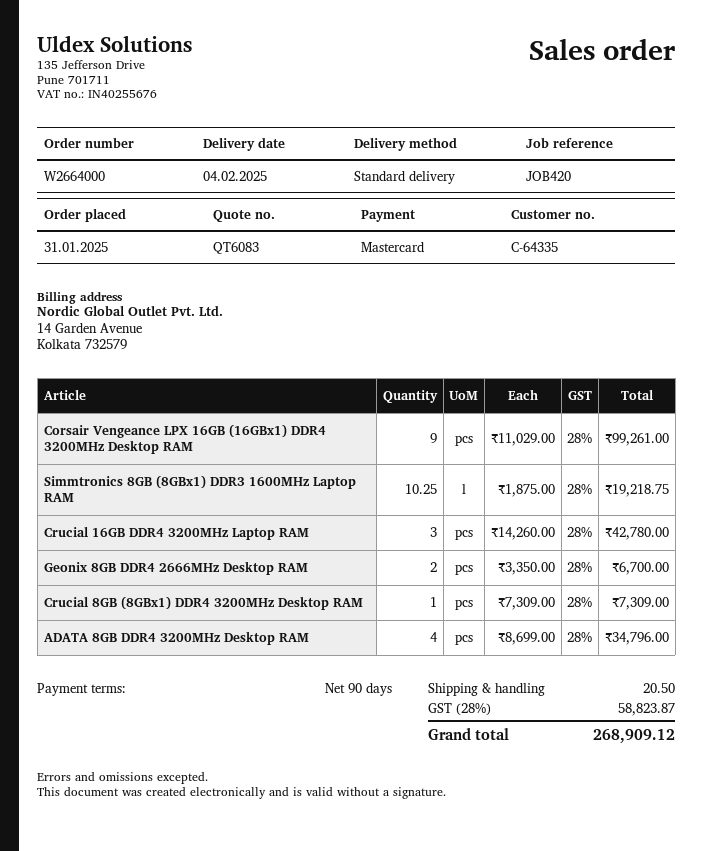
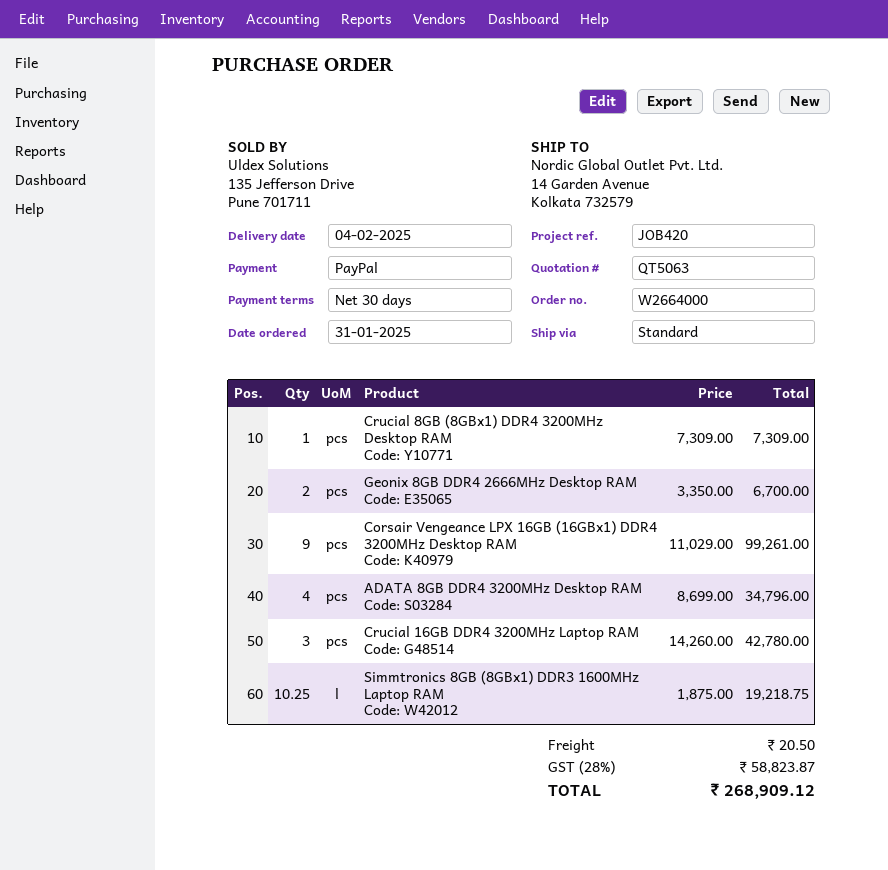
quote number: QT6083 -> QT5063
payment terms: 90 days -> 30 days
payment method: Mastercard -> PayPal

